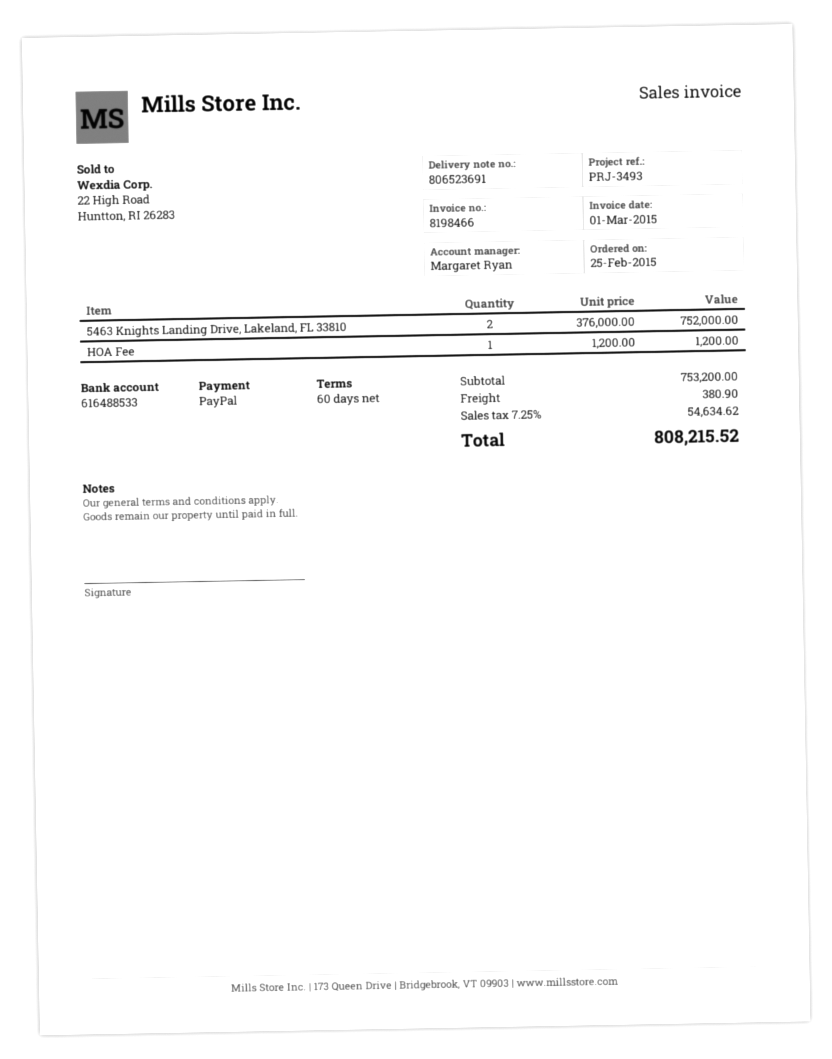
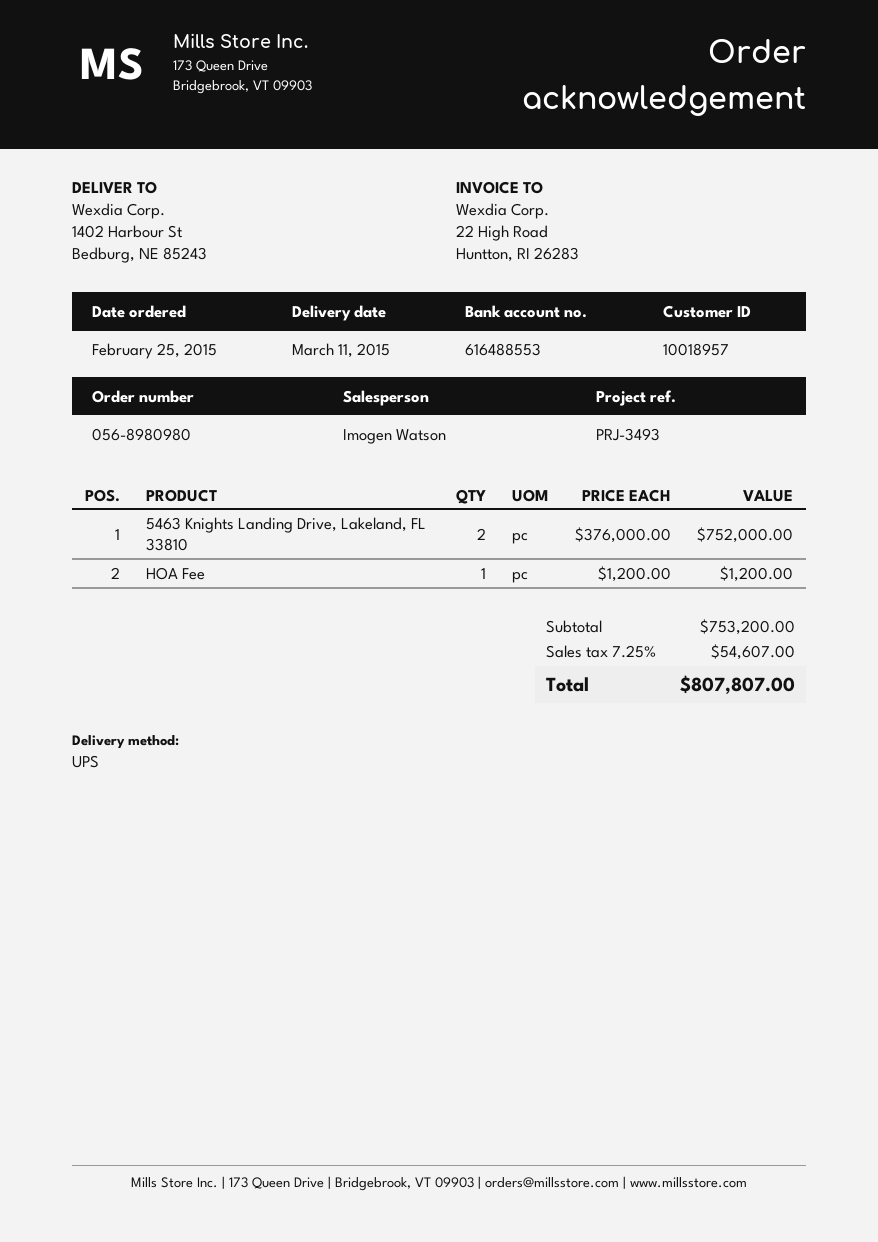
sales rep: Margaret Ryan -> Imogen Watson
bank account: 616488533 -> 616488553
shipping: 380.90 -> none
tax: 7.25% = 54634.62 -> 7.25% = 54607.00
total: 808215.52 -> 807807.00

